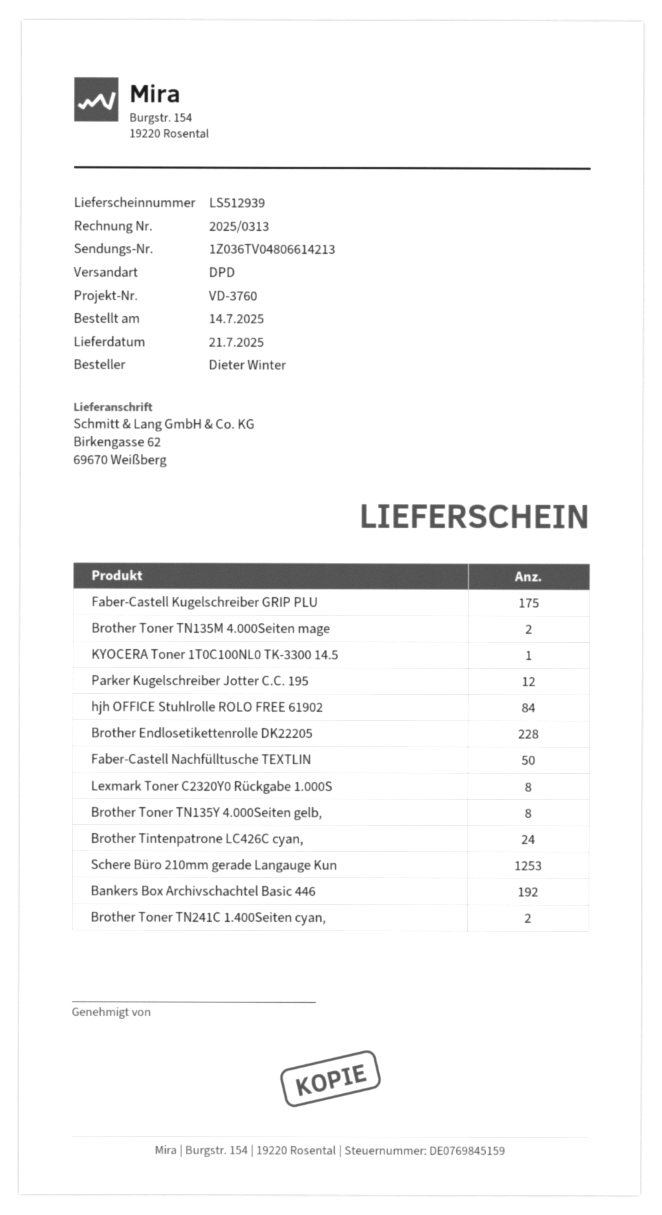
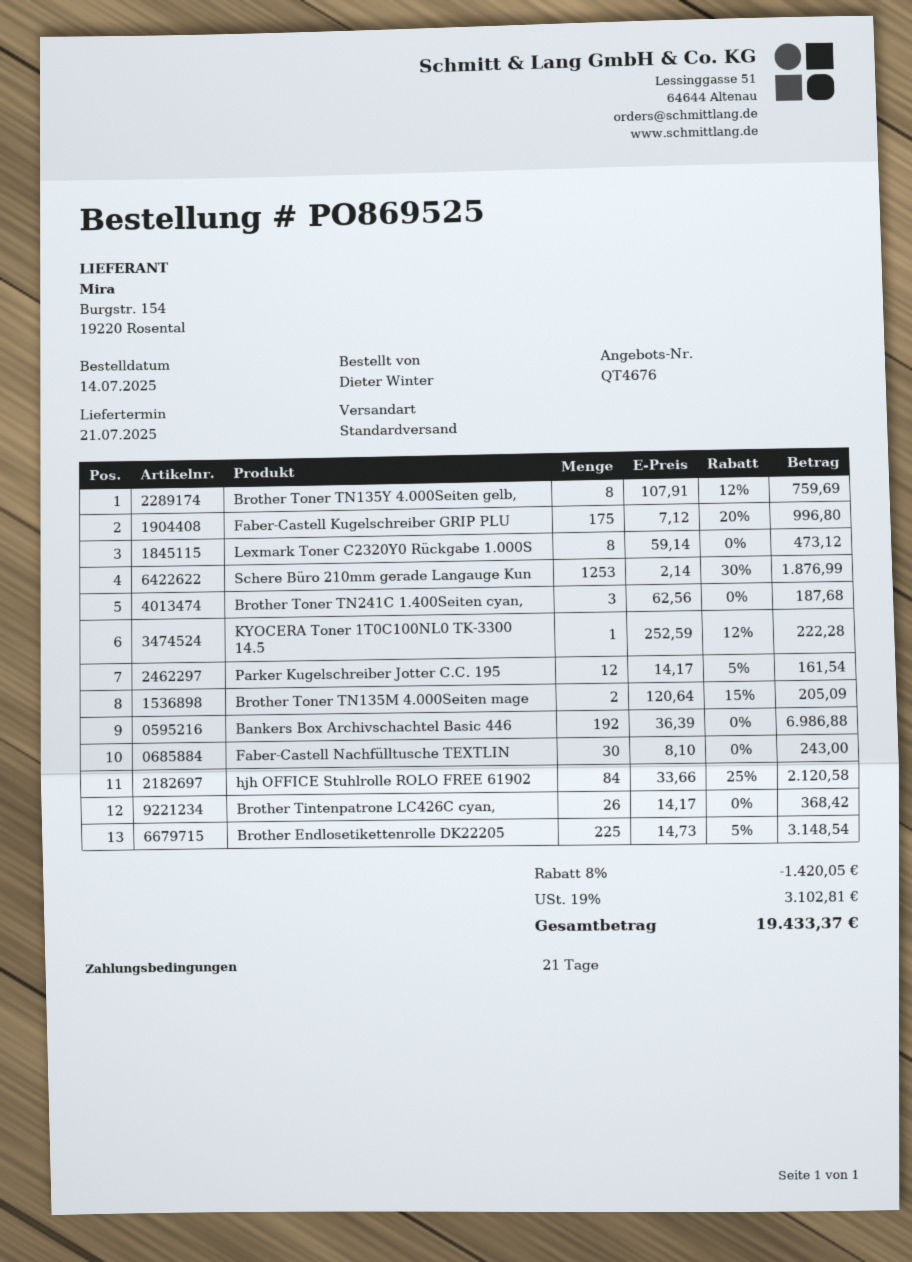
shipping method: DPD -> standard
Brother Endlosetikettenrolle DK22205: 228 -> 225
Faber-Castell Nachfülltusche TEXTLIN: 50 -> 30
Brother Tintenpatrone LC426C cyan,: 24 -> 26
Brother Toner TN241C 1.400Seiten cyan,: 2 -> 3

